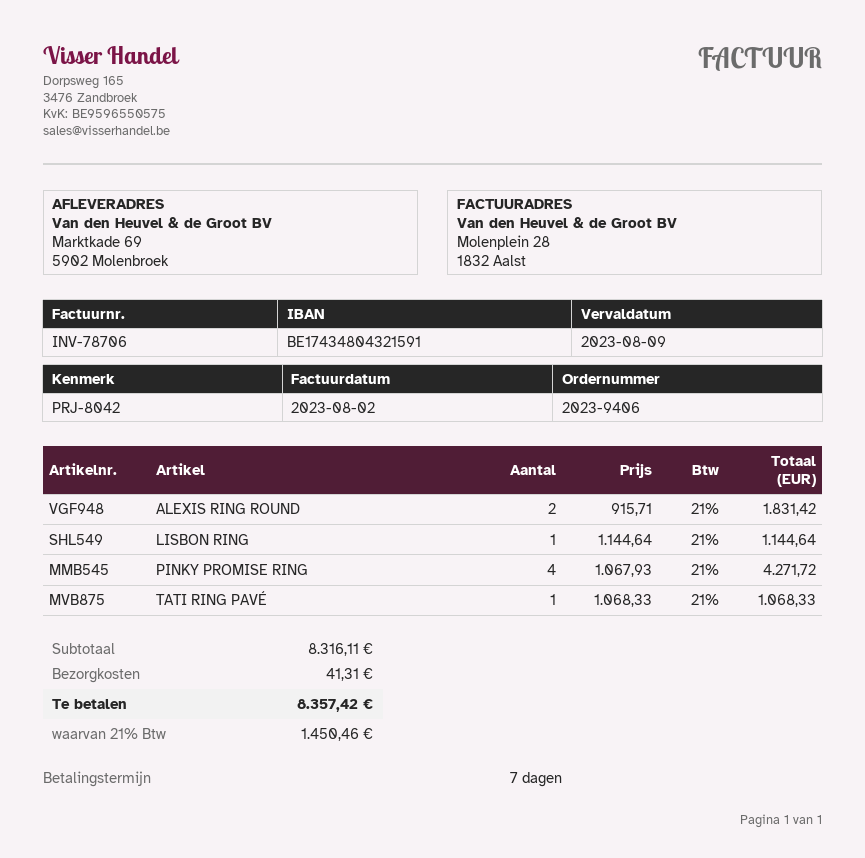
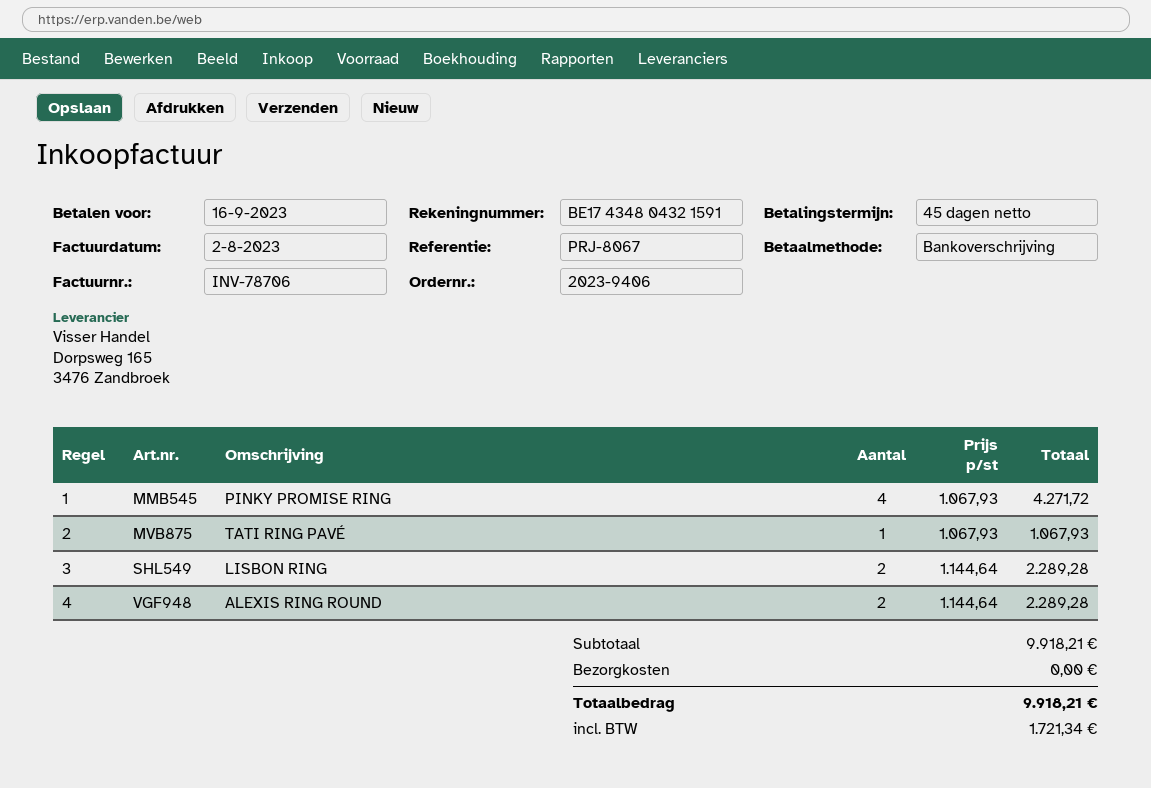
payment terms: 7 days -> 45 days
due date: 2023-08-09 -> 2023-09-16
reference: PRJ-8042 -> PRJ-8067
ALEXIS RING ROUND: 2 x 915.71 = 1831.42 -> 2 x 1144.64 = 2289.28
LISBON RING: 1 x 1144.64 = 1144.64 -> 2 x 1144.64 = 2289.28
TATI RING PAVÉ: 1 x 1068.33 = 1068.33 -> 1 x 1067.93 = 1067.93
subtotal: 8316.11 -> 9918.21
shipping: 41.31 -> 0.00
tax: 1450.46 -> 1721.34
total: 8357.42 -> 9918.21

